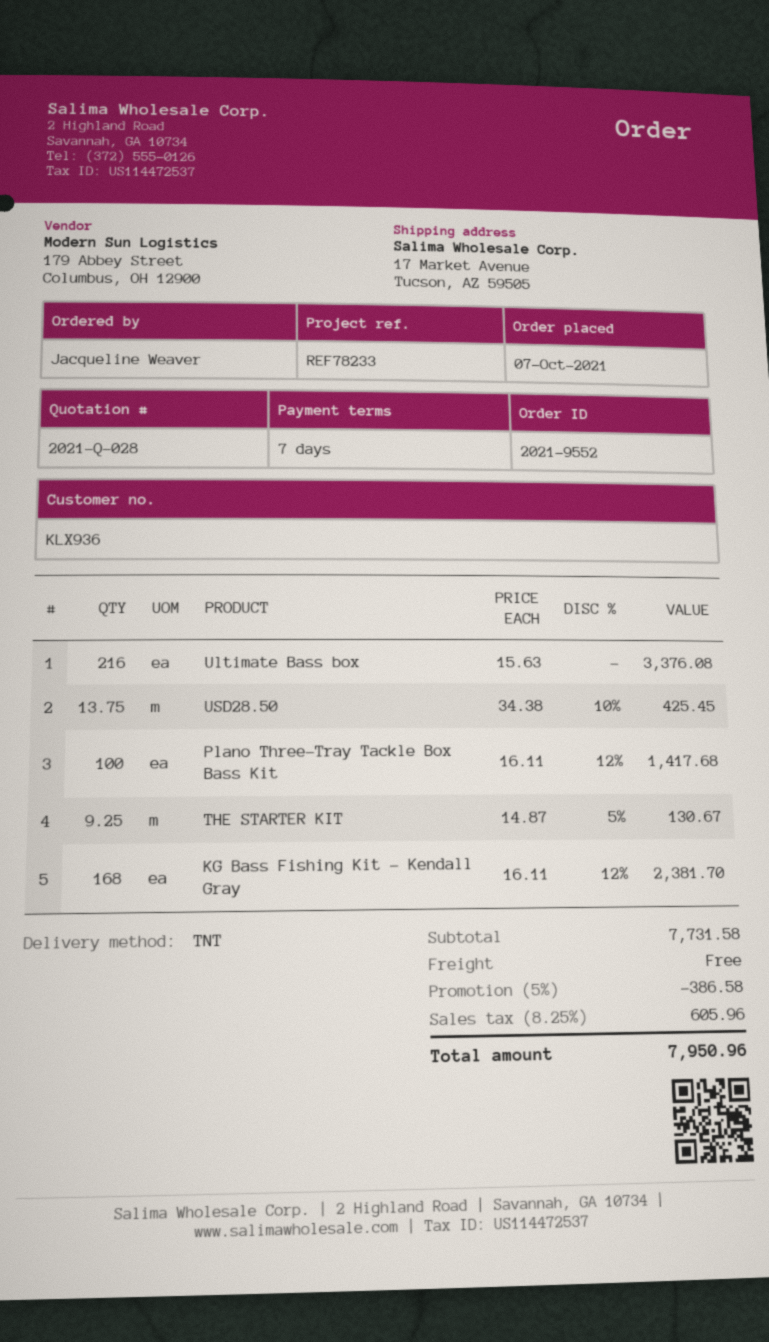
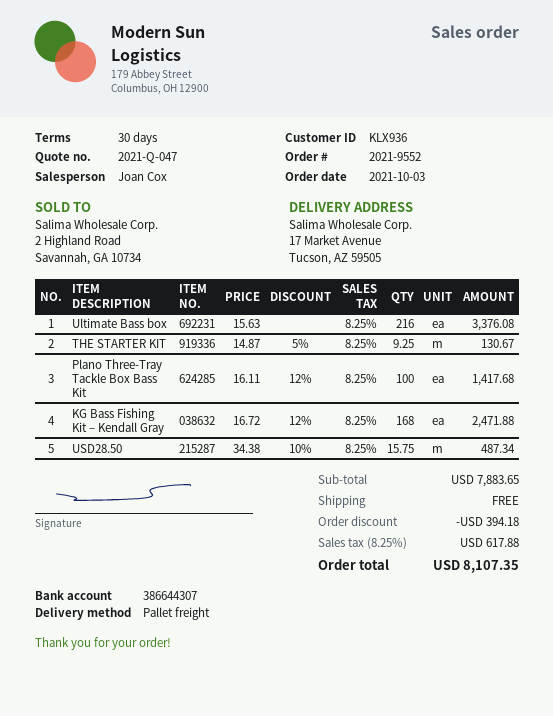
quote number: 2021-Q-028 -> 2021-Q-047
order date: 2021-10-07 -> 2021-10-03
payment terms: 7 days -> 30 days
shipping method: TNT -> pallet freight
USD28.50: 13.75 x 34.38 - 10% = 425.45 -> 15.75 x 34.38 - 10% = 487.34
KG Bass Fishing Kit – Kendall Gray: 168 x 16.11 - 12% = 2381.70 -> 168 x 16.72 - 12% = 2471.88
subtotal: 7731.58 -> 7883.65
discount: 386.58 -> 394.18
tax: 8.25% = 605.96 -> 8.25% = 617.88
total: 7950.96 -> 8107.35

